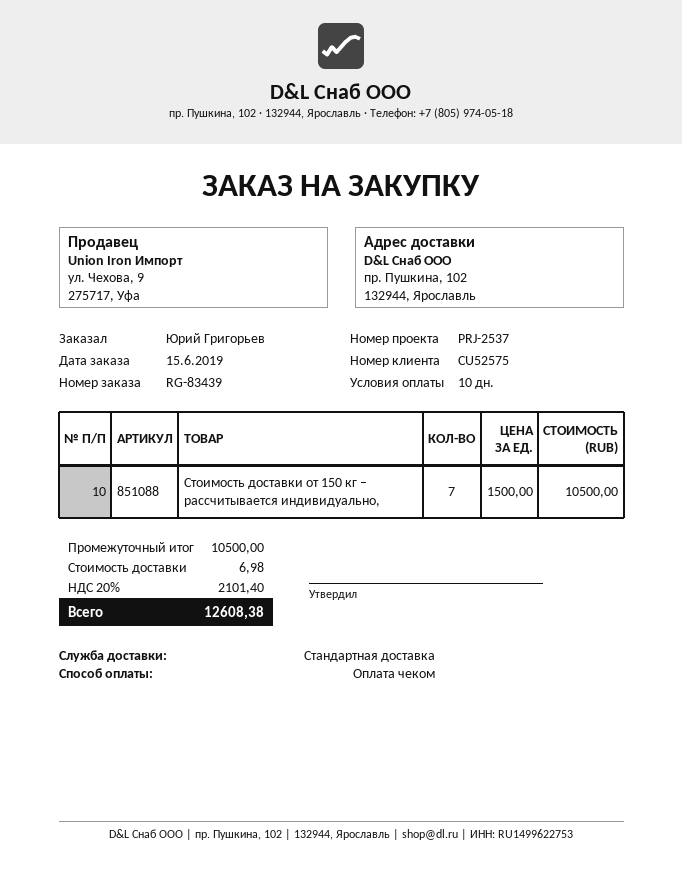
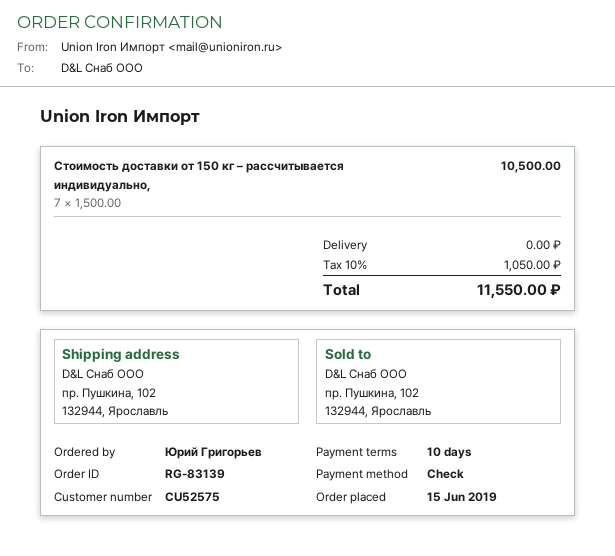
order number: RG-83439 -> RG-83139
shipping: 6.98 -> 0.00
tax: 20% = 2101.40 -> 10% = 1050.00
total: 12608.38 -> 11550.00

